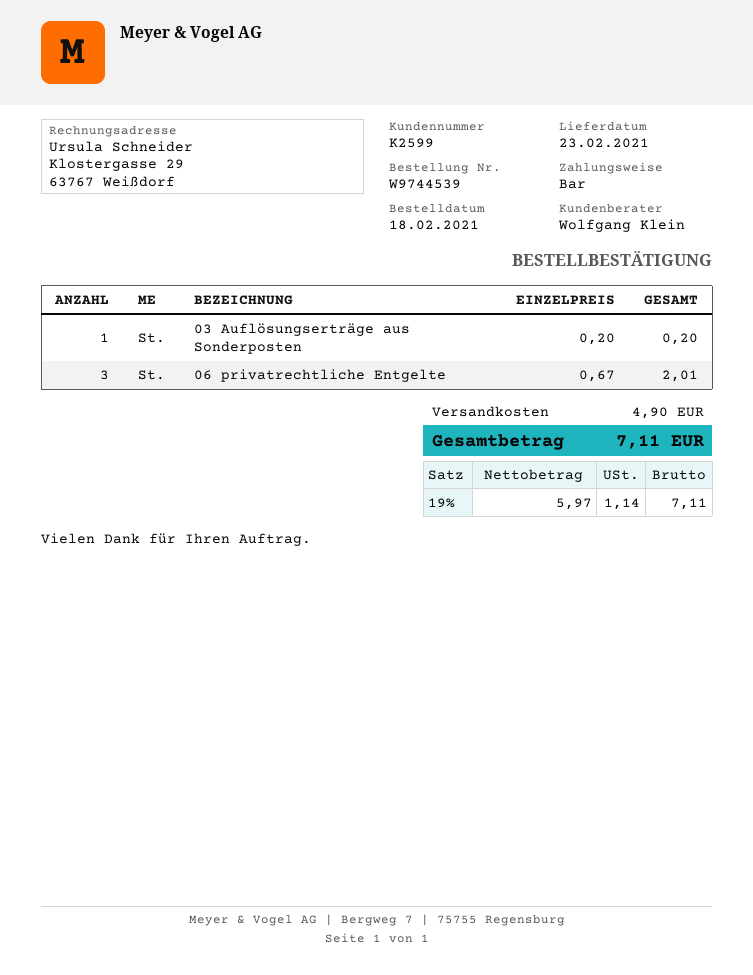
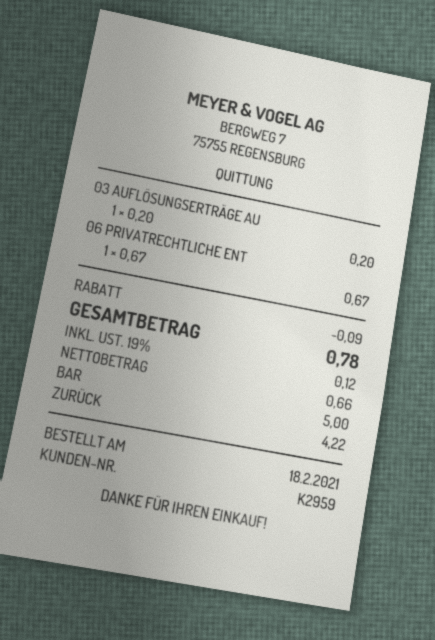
customer number: K2599 -> K2959
06 privatrechtliche Entgelte: 3 x 0.67 = 2.01 -> 1 x 0.67 = 0.67
discount: none -> 0.09
shipping: 4.90 -> none
net: 5.97 -> 0.66
tax: 19% = 1.14 -> 19% = 0.12
total: 7.11 -> 0.78

